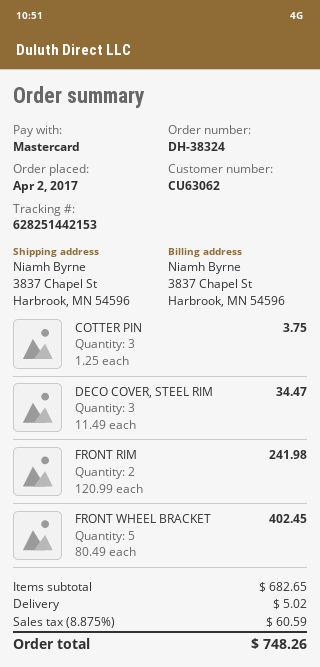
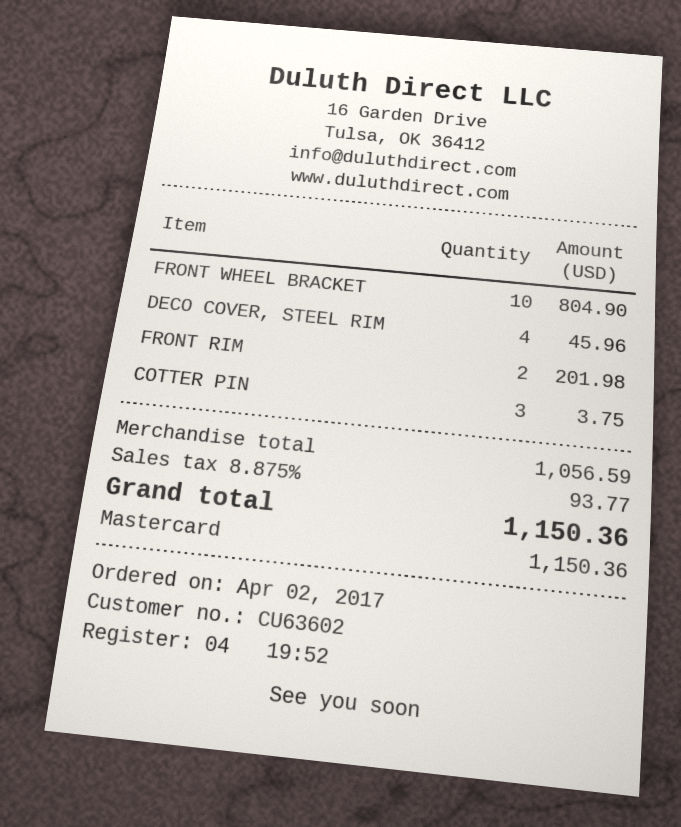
customer number: CU63062 -> CU63602
DECO COVER, STEEL RIM: 3 for 34.47 -> 4 for 45.96
FRONT RIM: 2 for 241.98 -> 2 for 201.98
FRONT WHEEL BRACKET: 5 for 402.45 -> 10 for 804.90
subtotal: 682.65 -> 1056.59
shipping: 5.02 -> none
tax: 8.875% = 60.59 -> 8.875% = 93.77
total: 748.26 -> 1150.36

